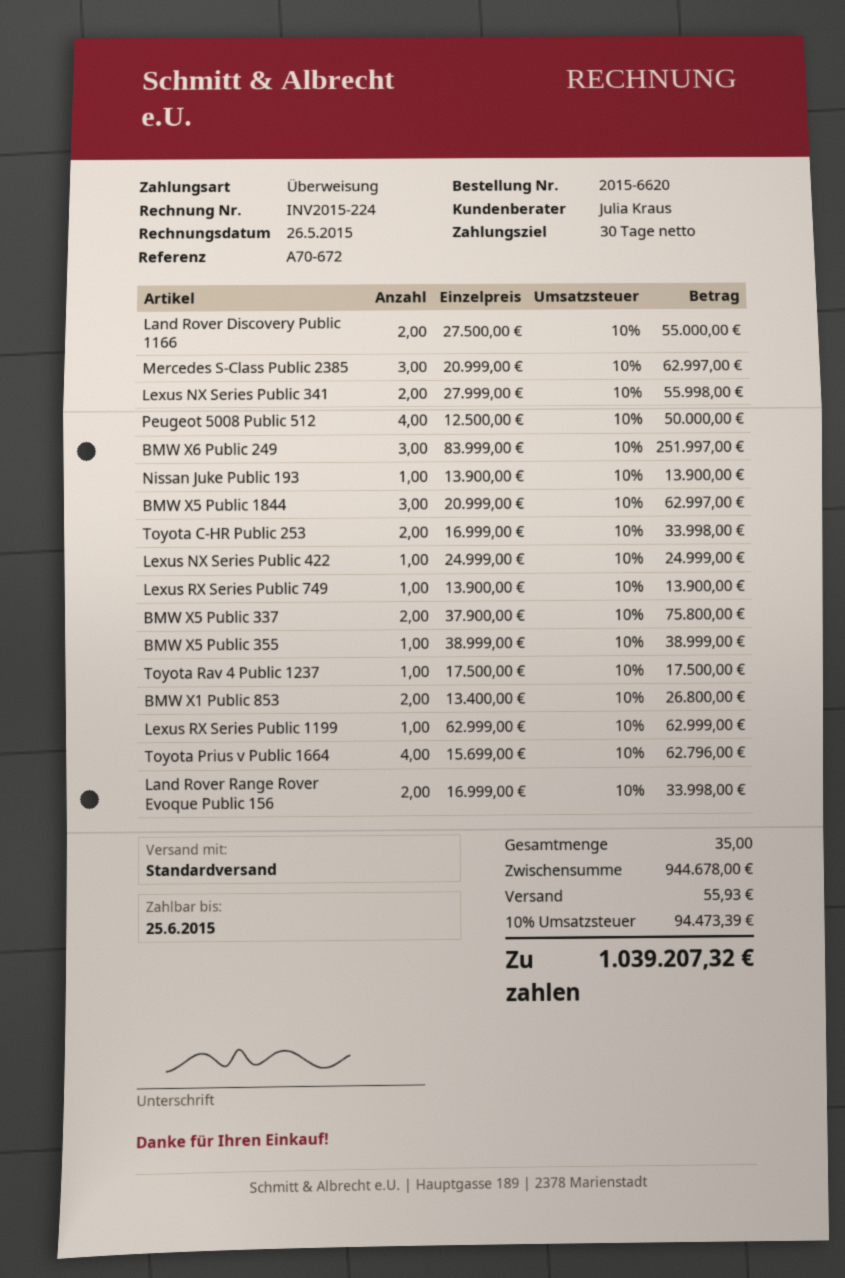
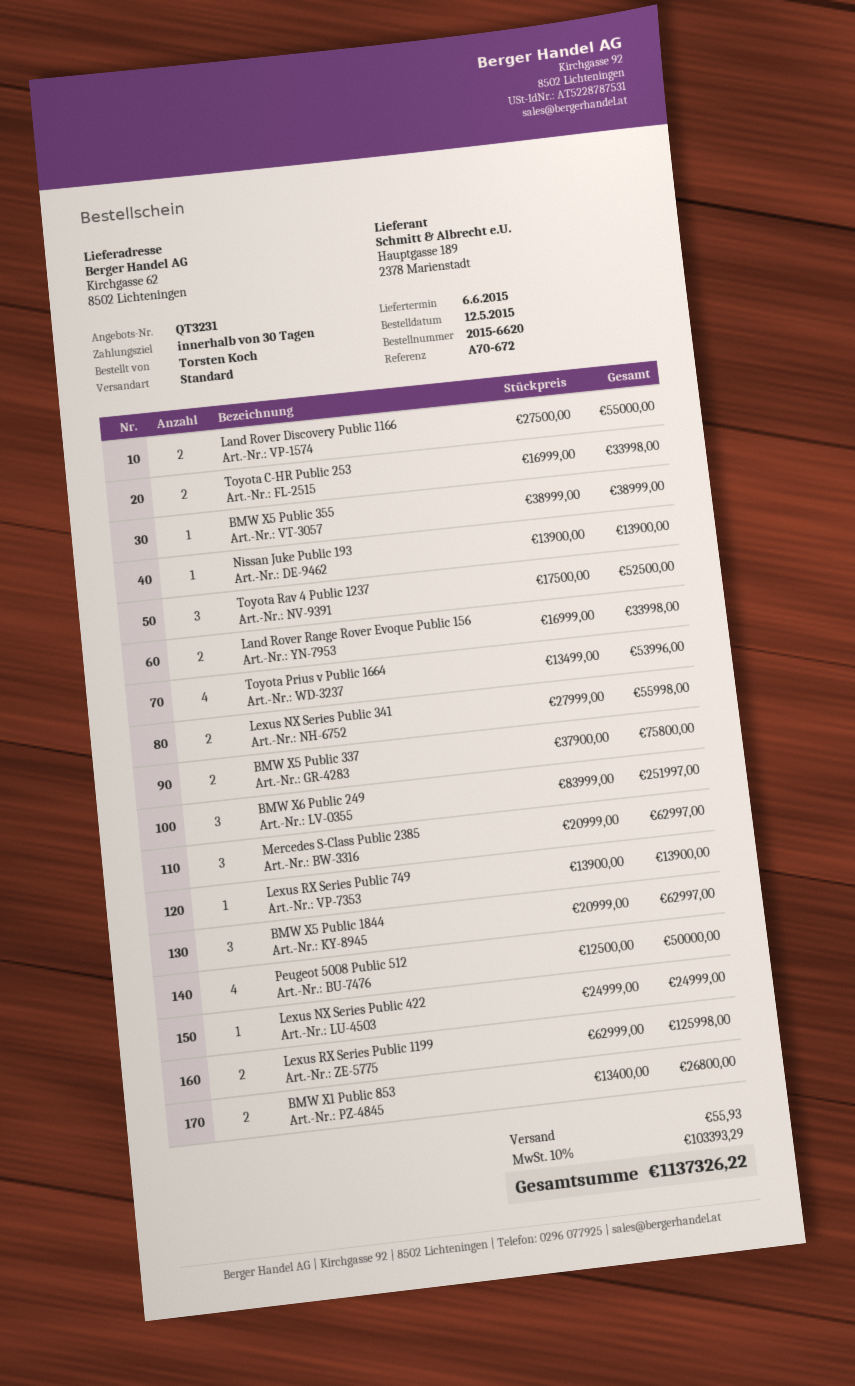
Toyota Rav 4 Public 1237: 1 x 17500.00 = 17500.00 -> 3 x 17500.00 = 52500.00
Lexus RX Series Public 1199: 1 x 62999.00 = 62999.00 -> 2 x 62999.00 = 125998.00
Toyota Prius v Public 1664: 4 x 15699.00 = 62796.00 -> 4 x 13499.00 = 53996.00
tax: 10% = 94473.39 -> 10% = 103393.29
total: 1039207.32 -> 1137326.22

